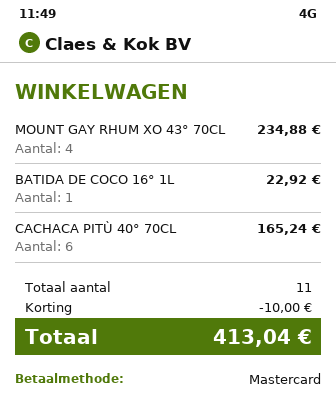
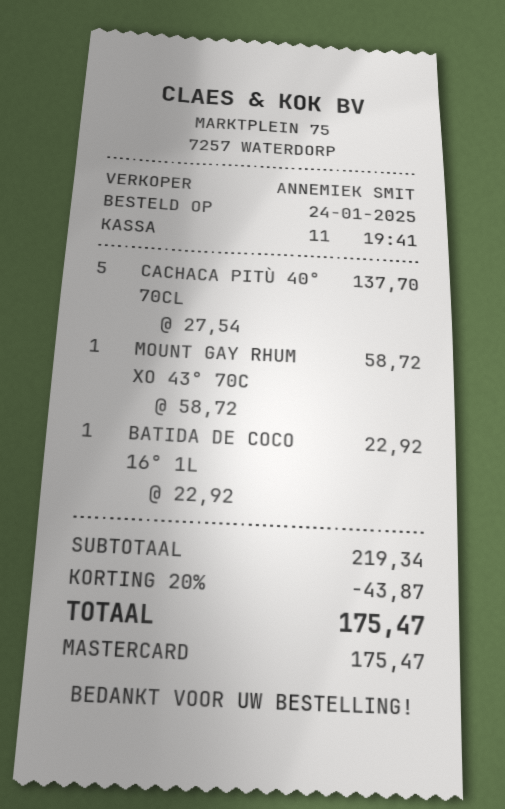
MOUNT GAY RHUM XO 43° 70CL: 4 for 234.88 -> 1 for 58.72
CACHACA PITÙ 40° 70CL: 6 for 165.24 -> 5 for 137.70
discount: 10.00 -> 43.87
total: 413.04 -> 175.47

